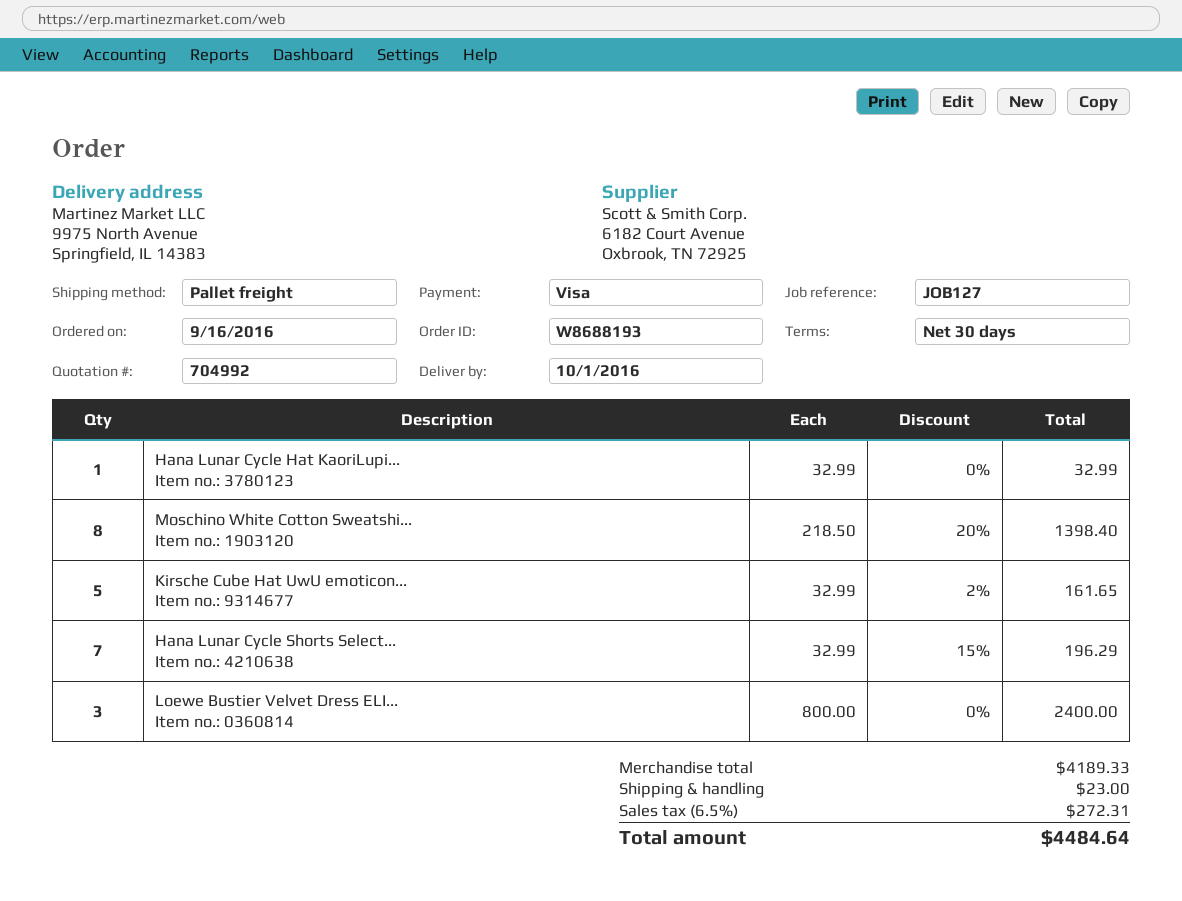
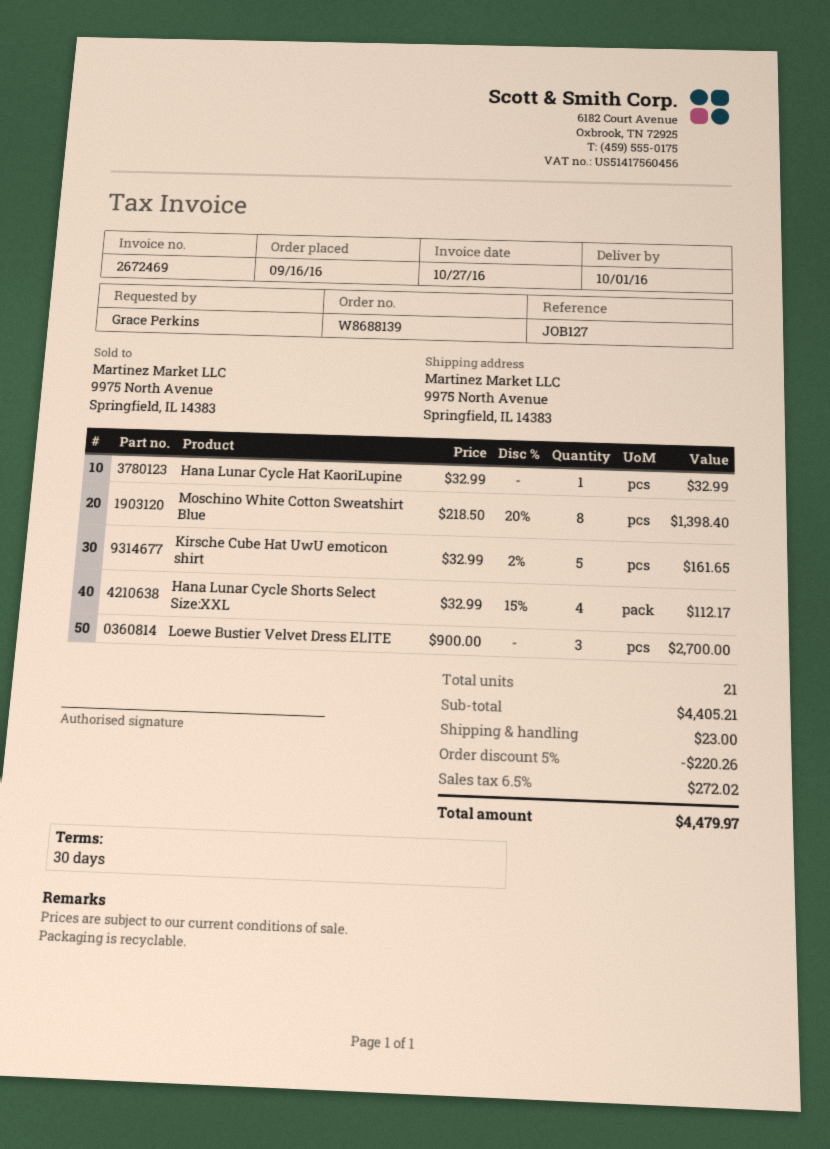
order number: W8688193 -> W8688139
Hana Lunar Cycle Shorts Select...: 7 x 32.99 - 15% = 196.29 -> 4 x 32.99 - 15% = 112.17
Loewe Bustier Velvet Dress ELI...: 3 x 800.00 = 2400.00 -> 3 x 900.00 = 2700.00
subtotal: 4189.33 -> 4405.21
discount: none -> 5% = 220.26
tax: 6.5% = 272.31 -> 6.5% = 272.02
total: 4484.64 -> 4479.97

